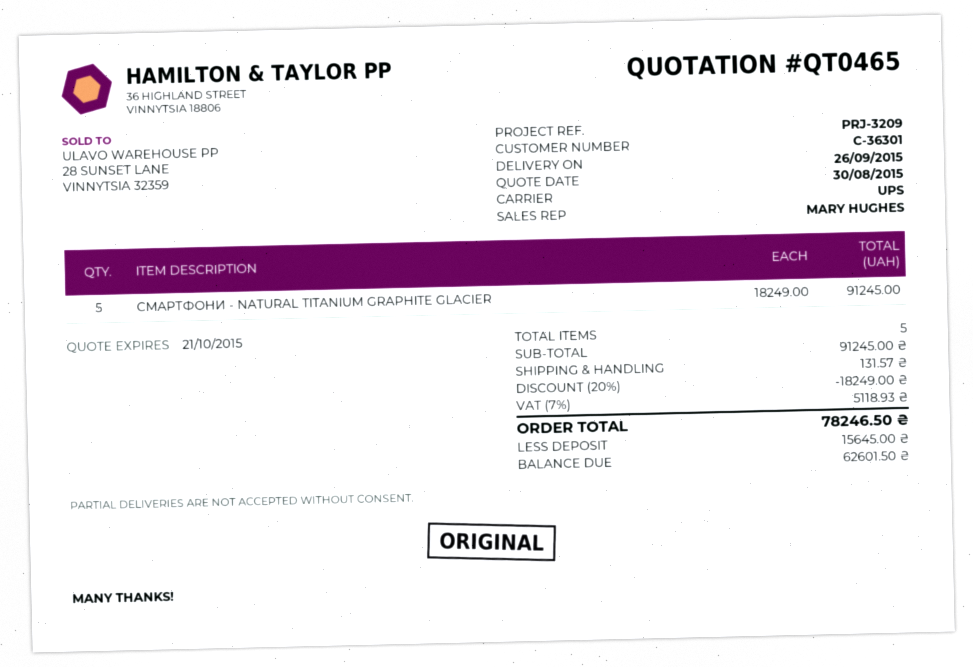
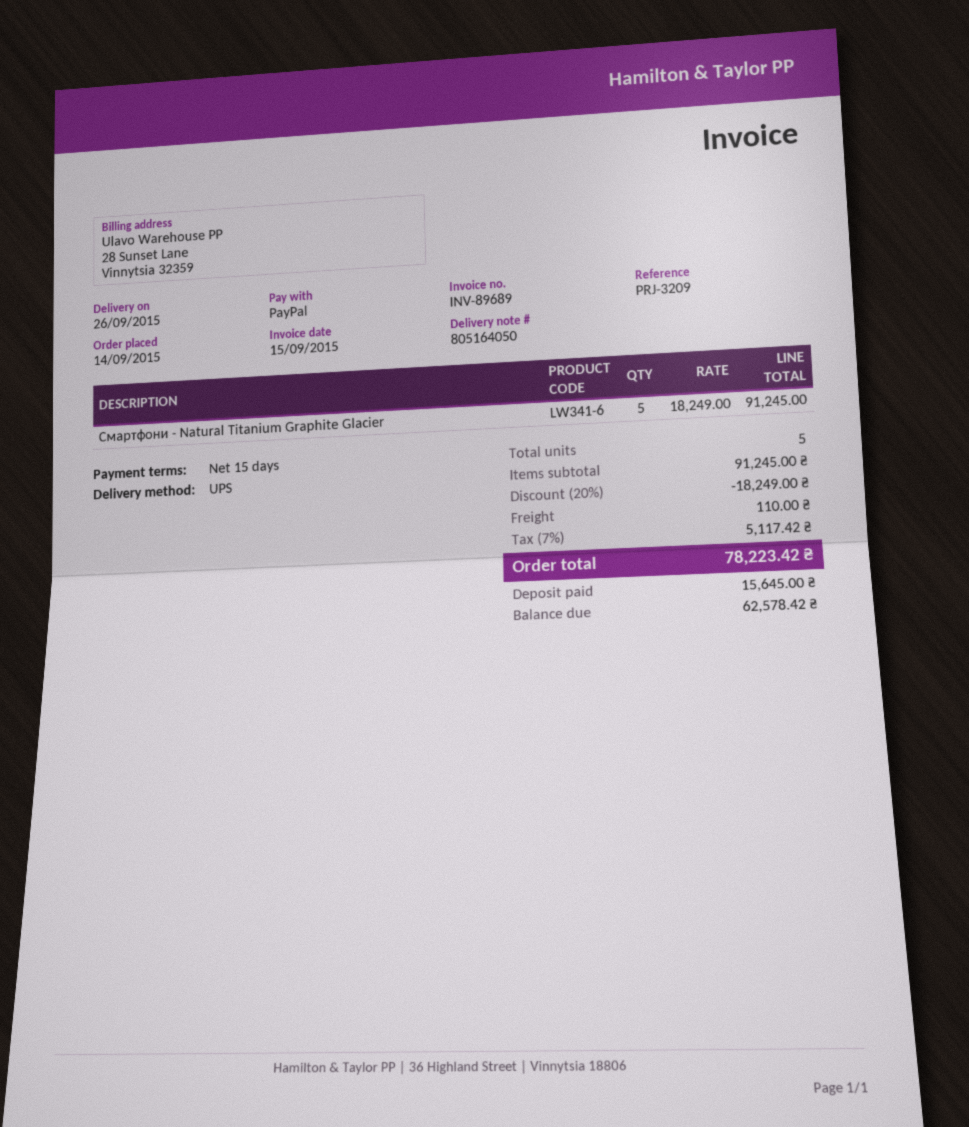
shipping: 131.57 -> 110.00
tax: 7% = 5118.93 -> 7% = 5117.42
total: 78246.50 -> 78223.42
balance: 62601.50 -> 62578.42

